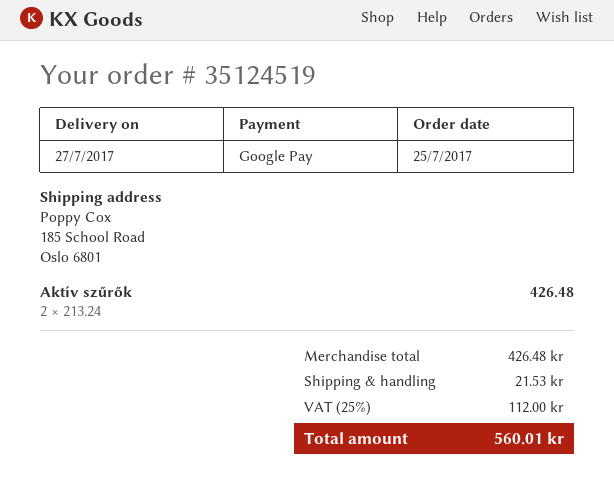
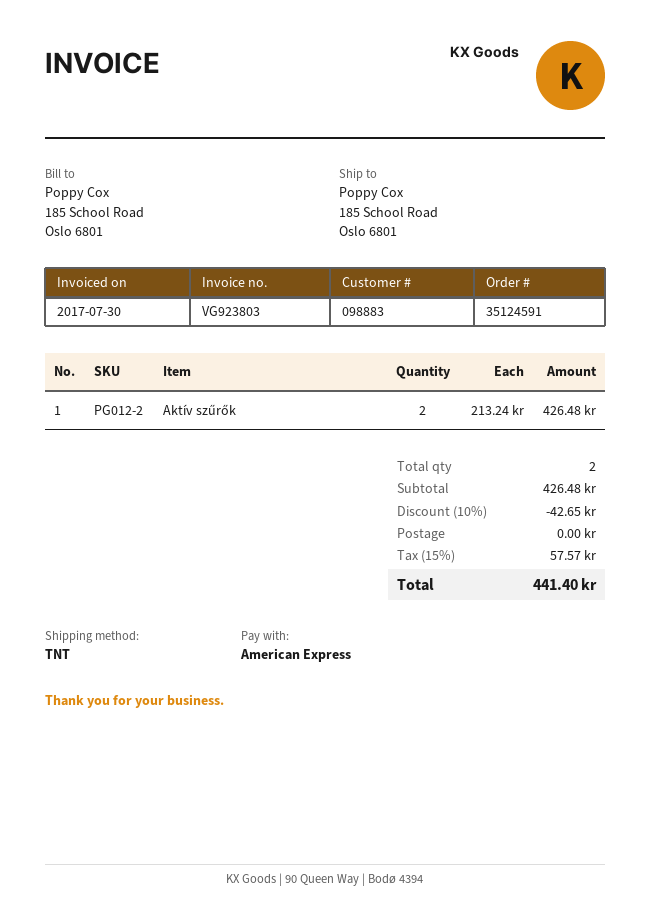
order number: 35124519 -> 35124591
payment method: Google Pay -> American Express
discount: none -> 10% = 42.65
shipping: 21.53 -> 0.00
tax: 25% = 112.00 -> 15% = 57.57
total: 560.01 -> 441.40

